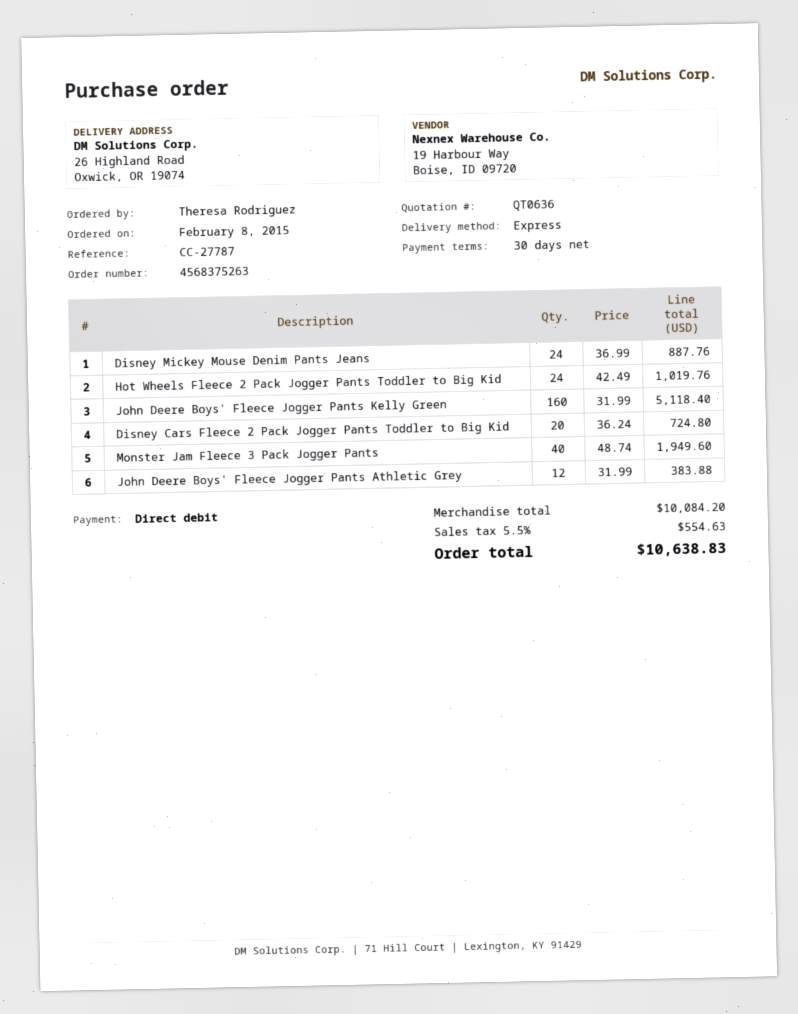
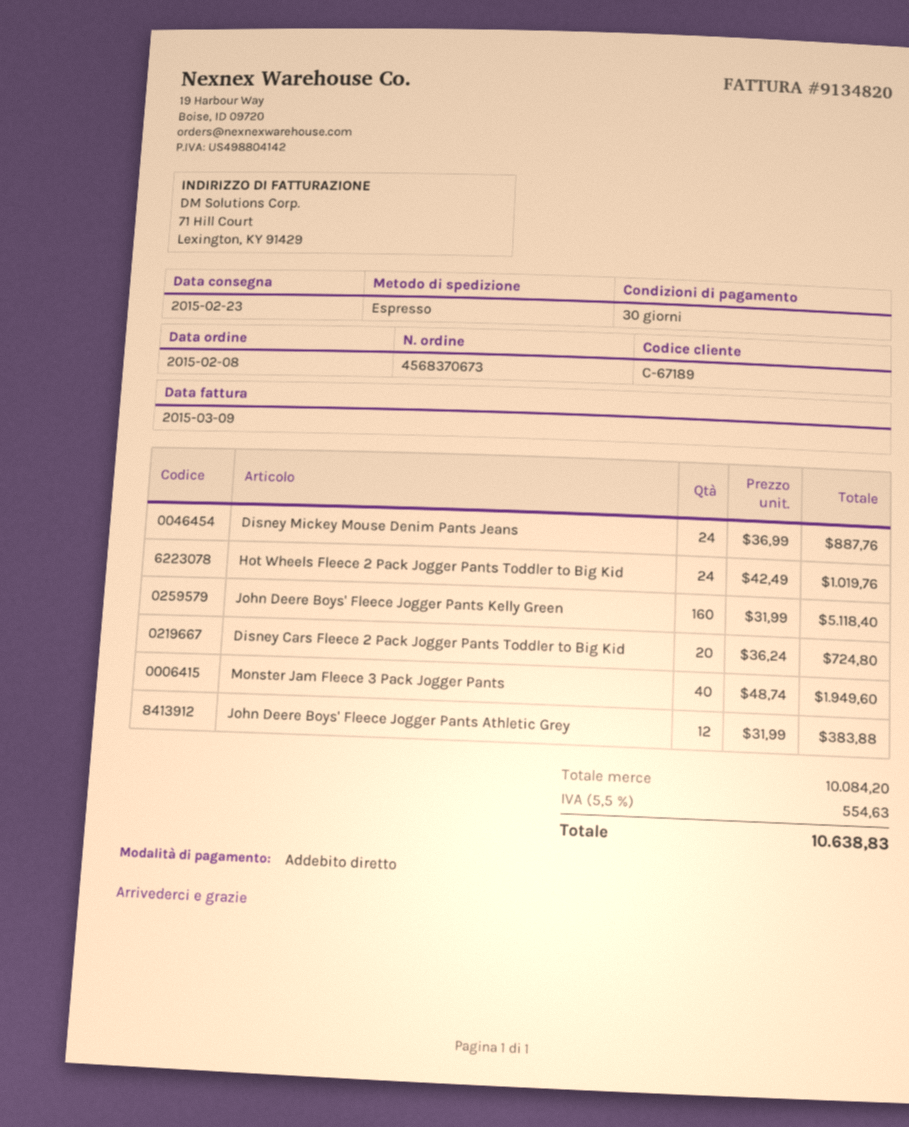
order number: 4568375263 -> 4568370673

